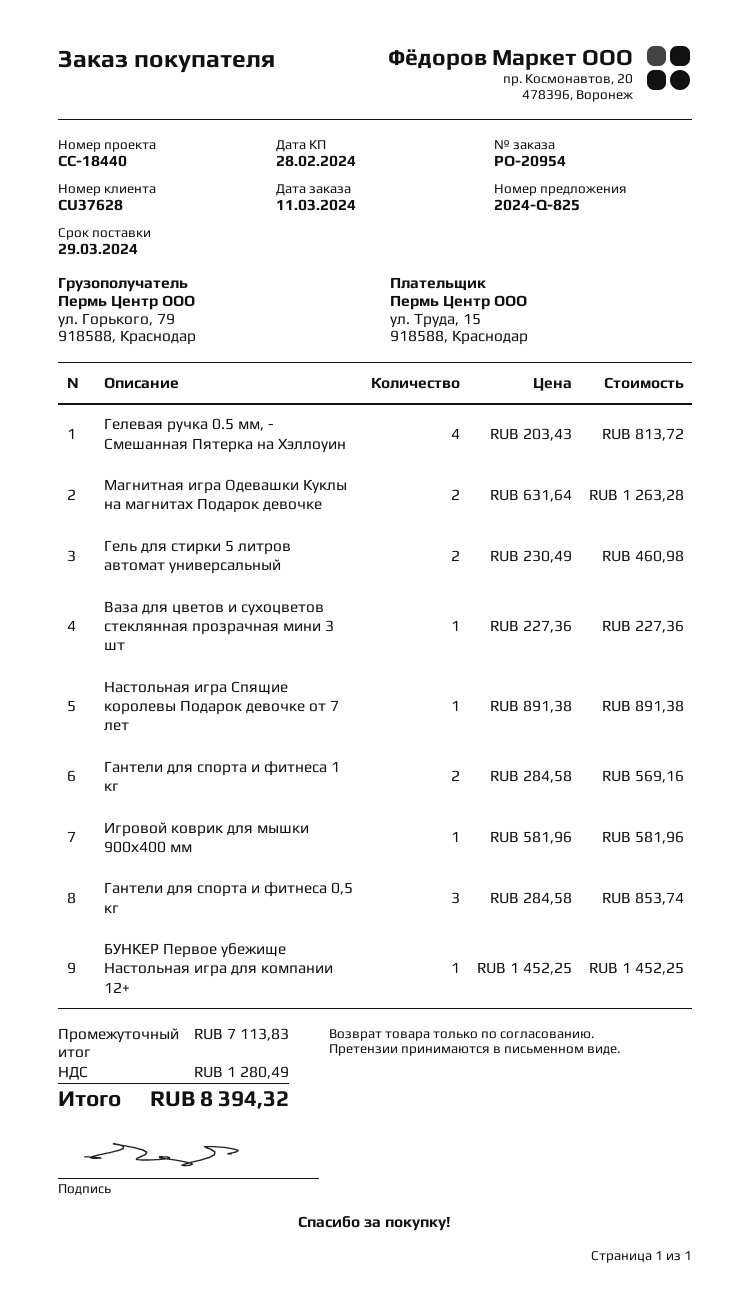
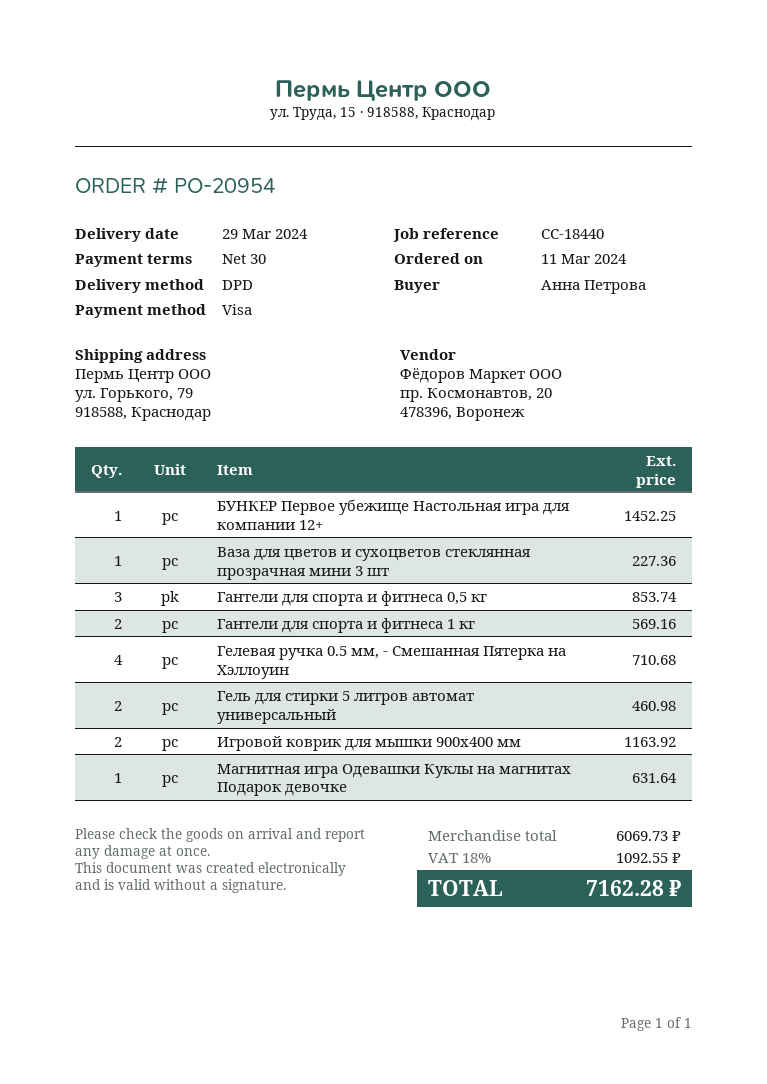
Гелевая ручка 0.5 мм, - Смешанная Пятерка на Хэллоуин: 4 for 813.72 -> 4 for 710.68
Магнитная игра Одевашки Куклы на магнитах Подарок девочке: 2 for 1263.28 -> 1 for 631.64
Настольная игра Спящие королевы Подарок девочке от 7 лет: 1 for 891.38 -> none
Игровой коврик для мышки 900х400 мм: 1 for 581.96 -> 2 for 1163.92
subtotal: 7113.83 -> 6069.73
tax: 1280.49 -> 1092.55
total: 8394.32 -> 7162.28

